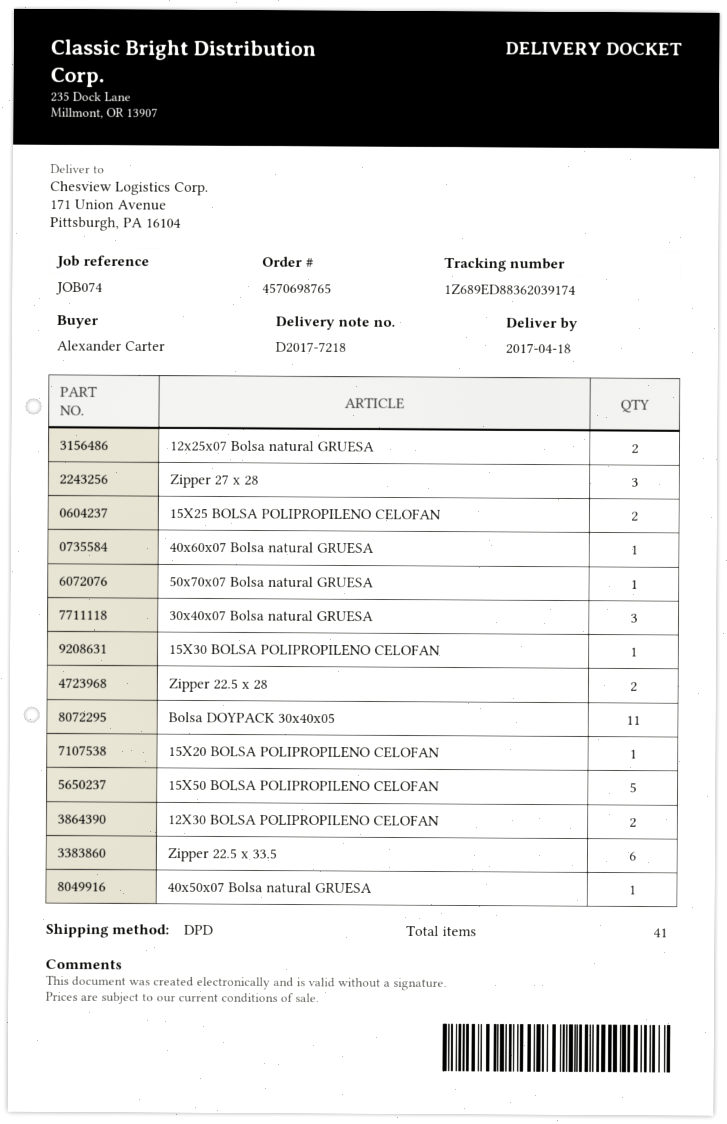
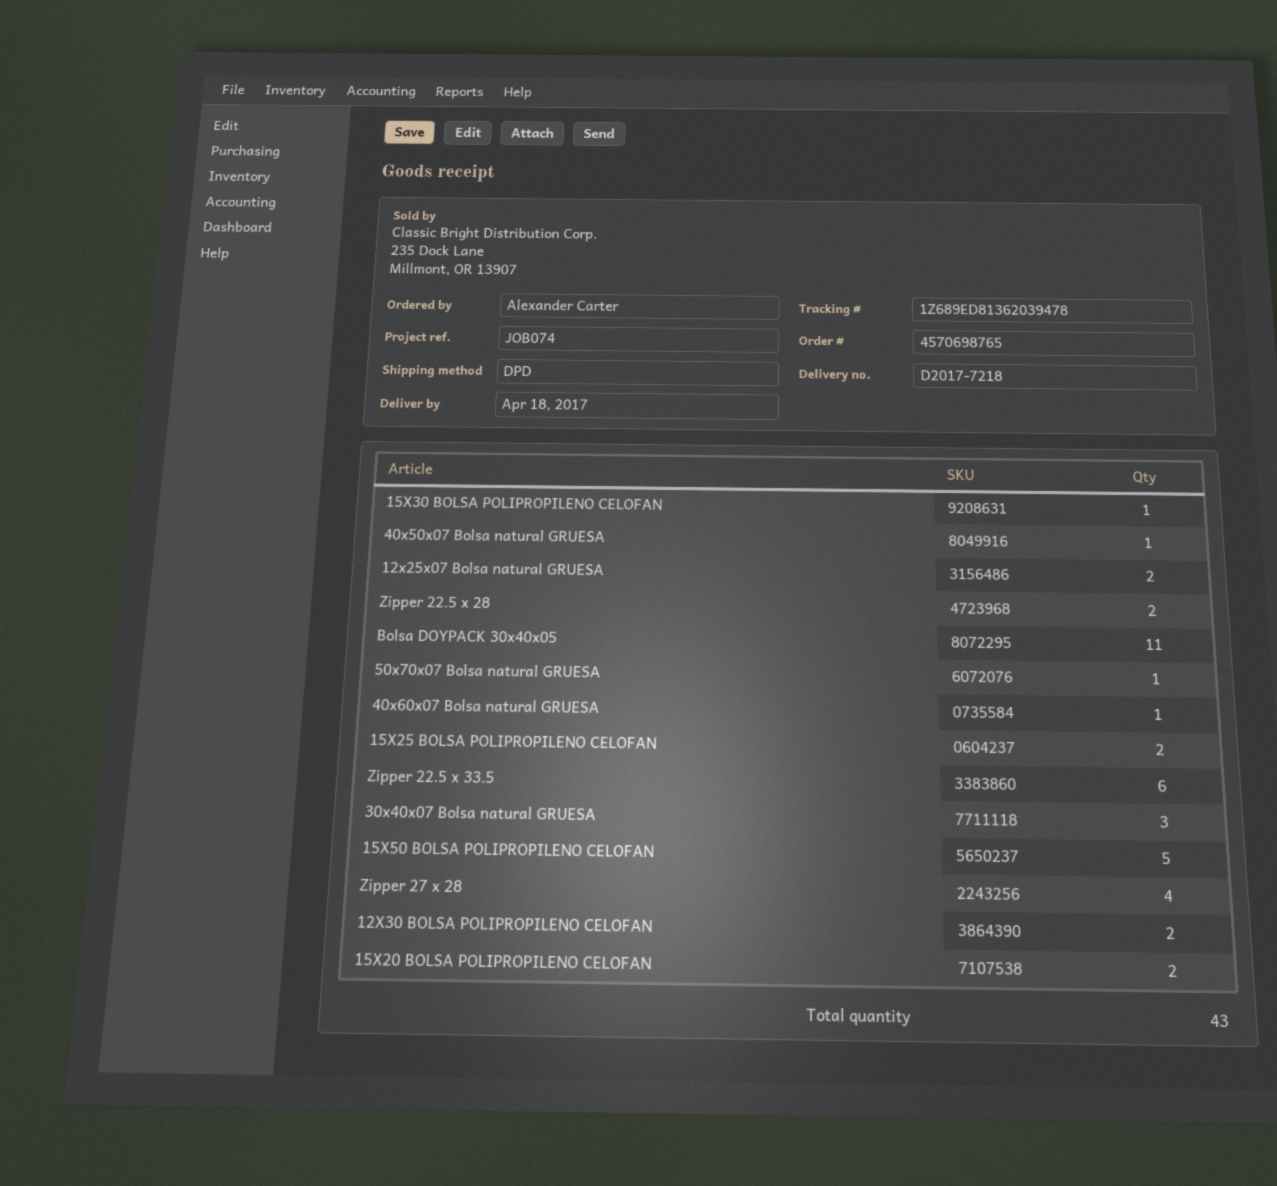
tracking number: 1Z689ED88362039174 -> 1Z689ED81362039478
Zipper 27 x 28: 3 -> 4
15X20 BOLSA POLIPROPILENO CELOFAN: 1 -> 2
total quantity: 41 -> 43

